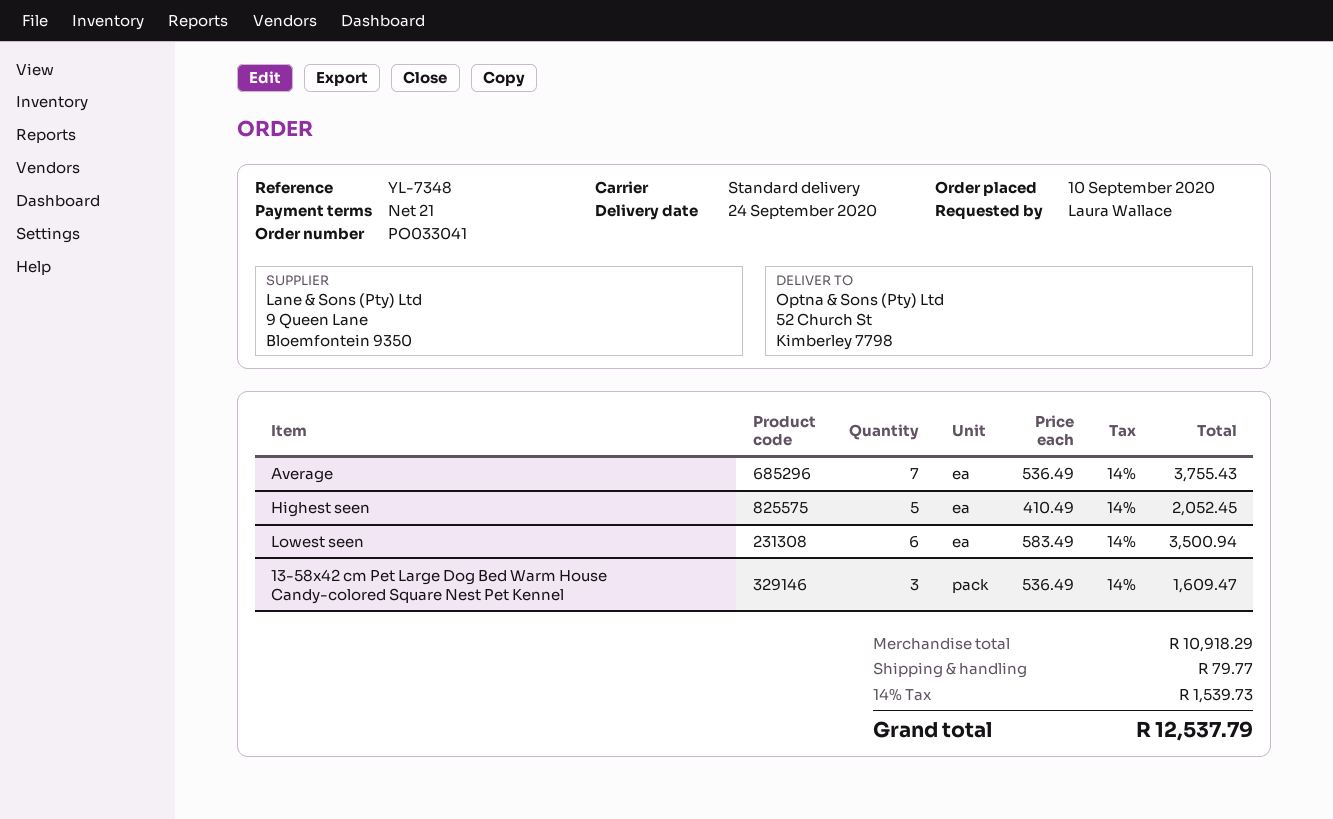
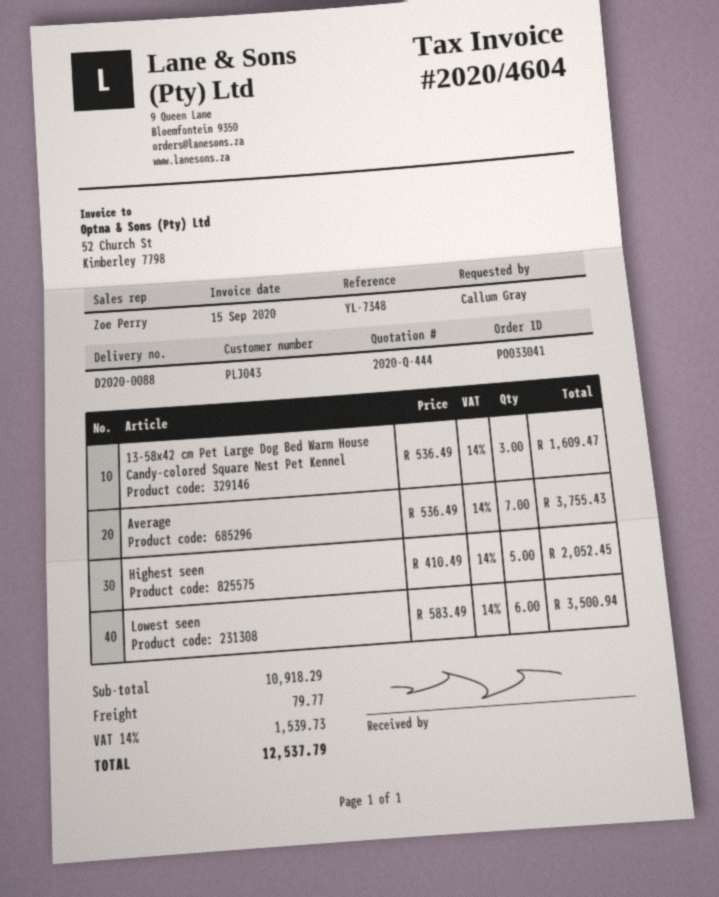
ordered by: Laura Wallace -> Callum Gray

